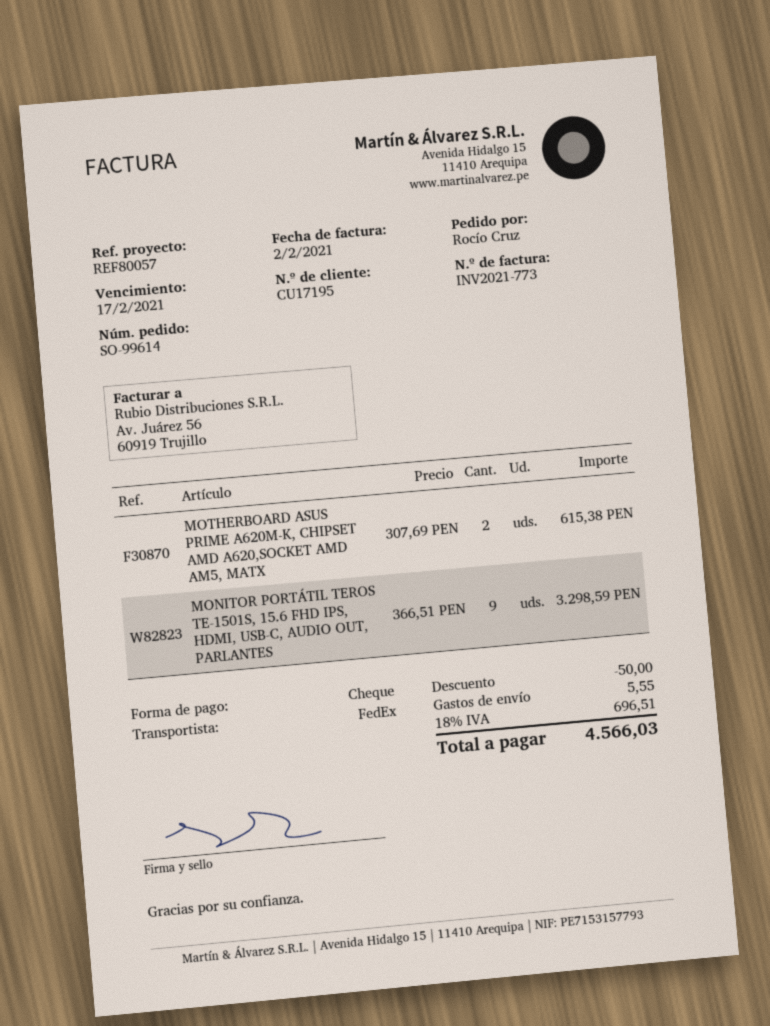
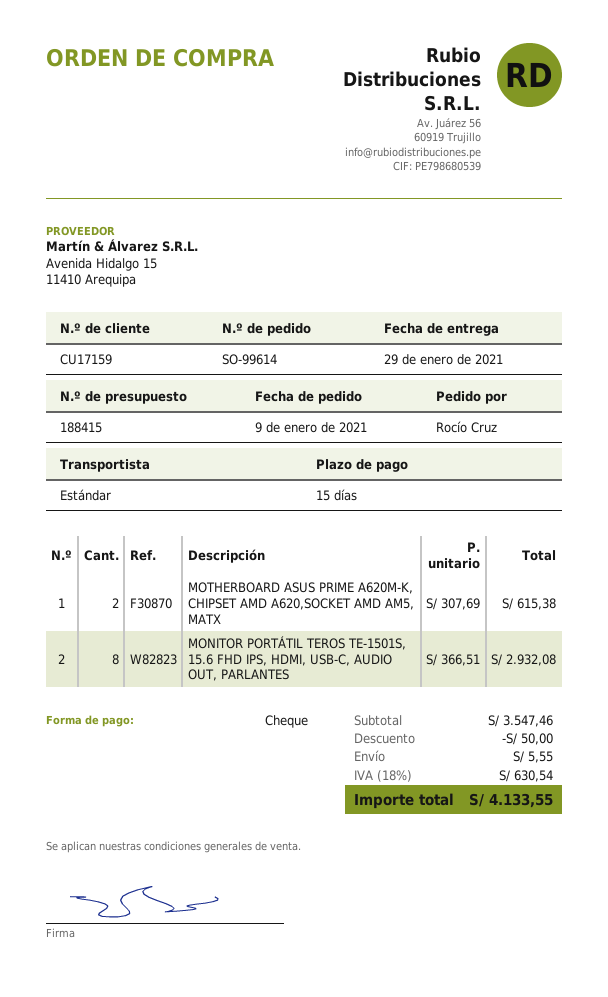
customer number: CU17195 -> CU17159
shipping method: FedEx -> standard
MONITOR PORTÁTIL TEROS TE-1501S, 15.6 FHD IPS, HDMI, USB-C, AUDIO OUT, PARLANTES: 9 x 366.51 = 3298.59 -> 8 x 366.51 = 2932.08
tax: 18% = 696.51 -> 18% = 630.54
total: 4566.03 -> 4133.55

